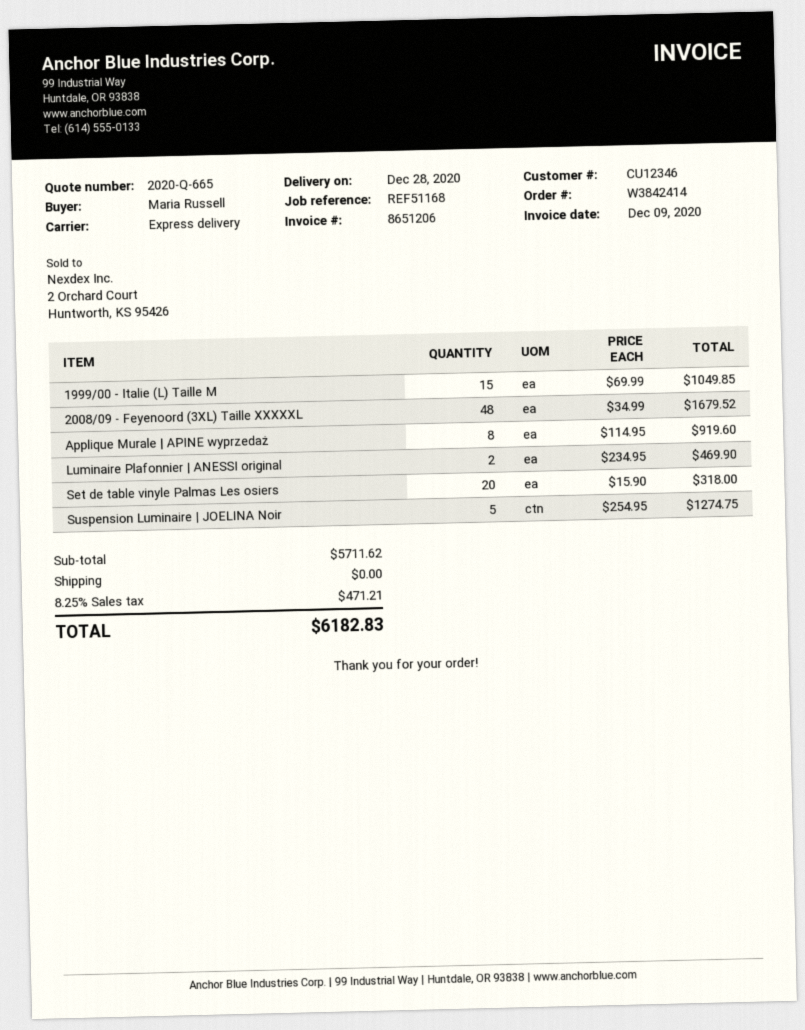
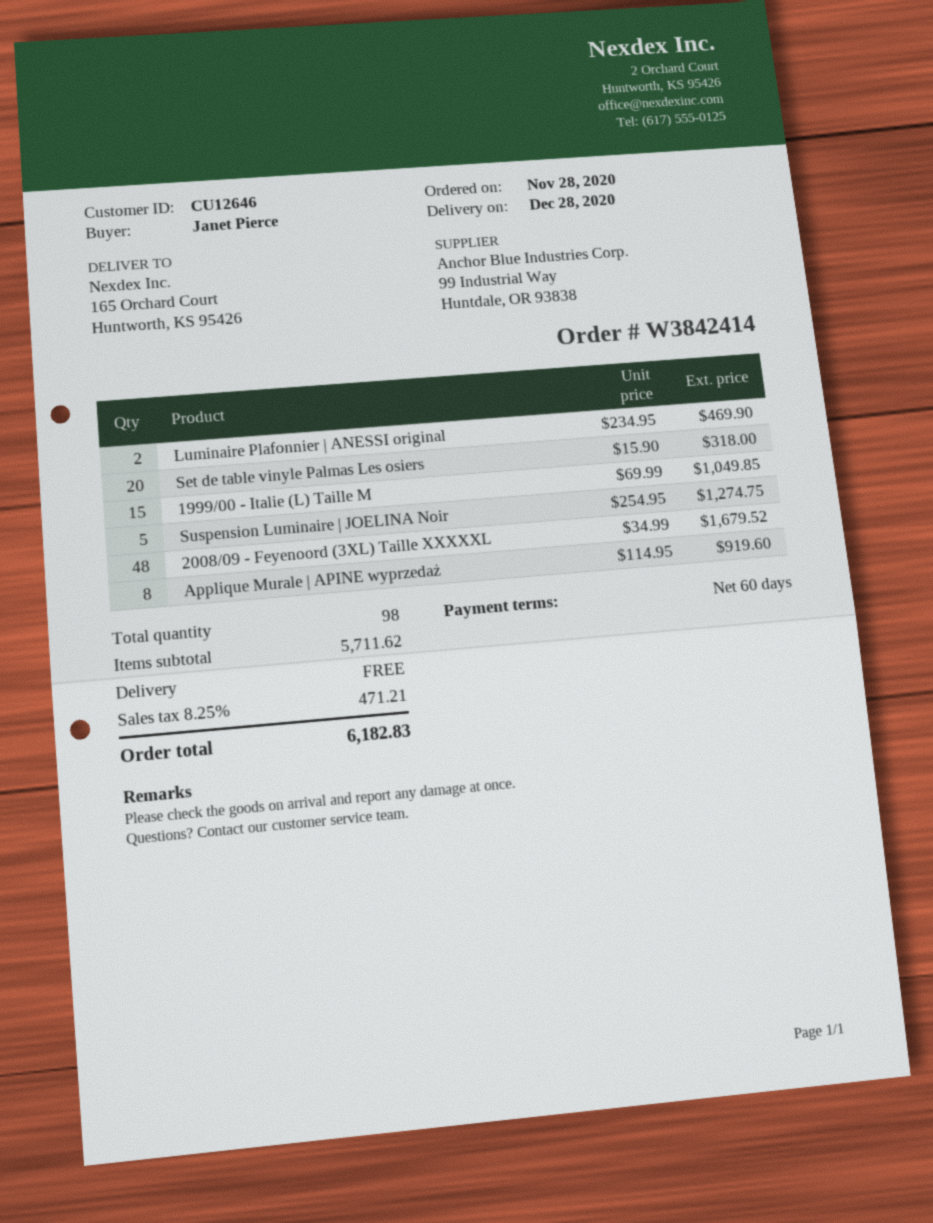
customer number: CU12346 -> CU12646
ordered by: Maria Russell -> Janet Pierce

